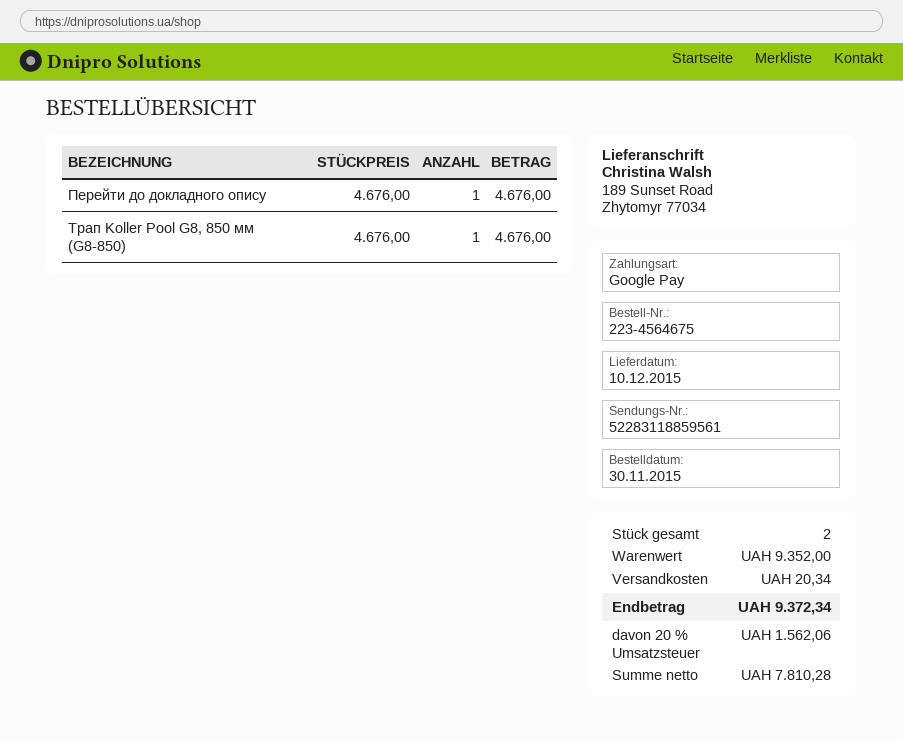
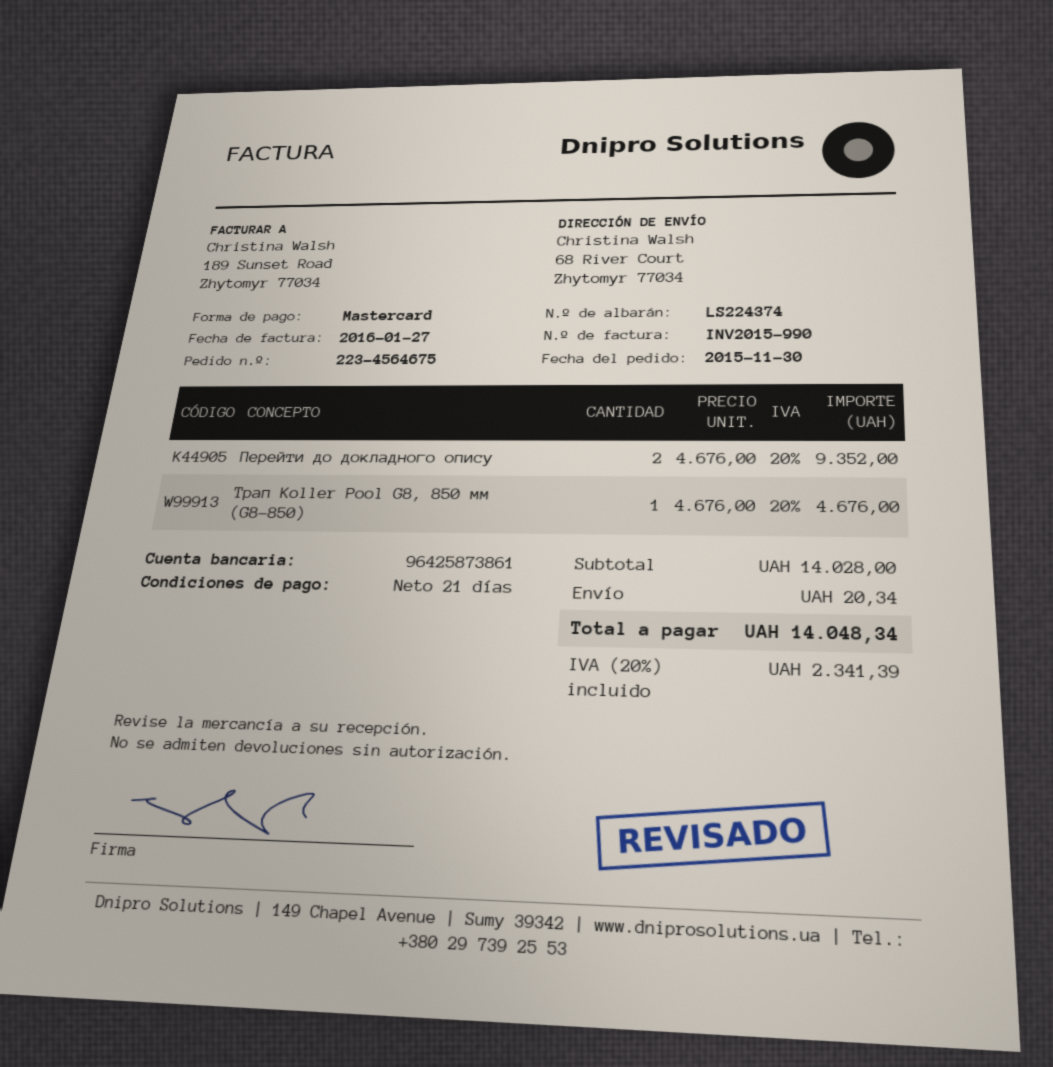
payment method: Google Pay -> Mastercard
ship to: 189 Sunset Road, Zhytomyr 77034 -> 68 River Court, Zhytomyr 77034
Перейти до докладного опису: 1 x 4676.00 = 4676.00 -> 2 x 4676.00 = 9352.00
subtotal: 9352.00 -> 14028.00
tax: 20% = 1562.06 -> 20% = 2341.39
total: 9372.34 -> 14048.34

